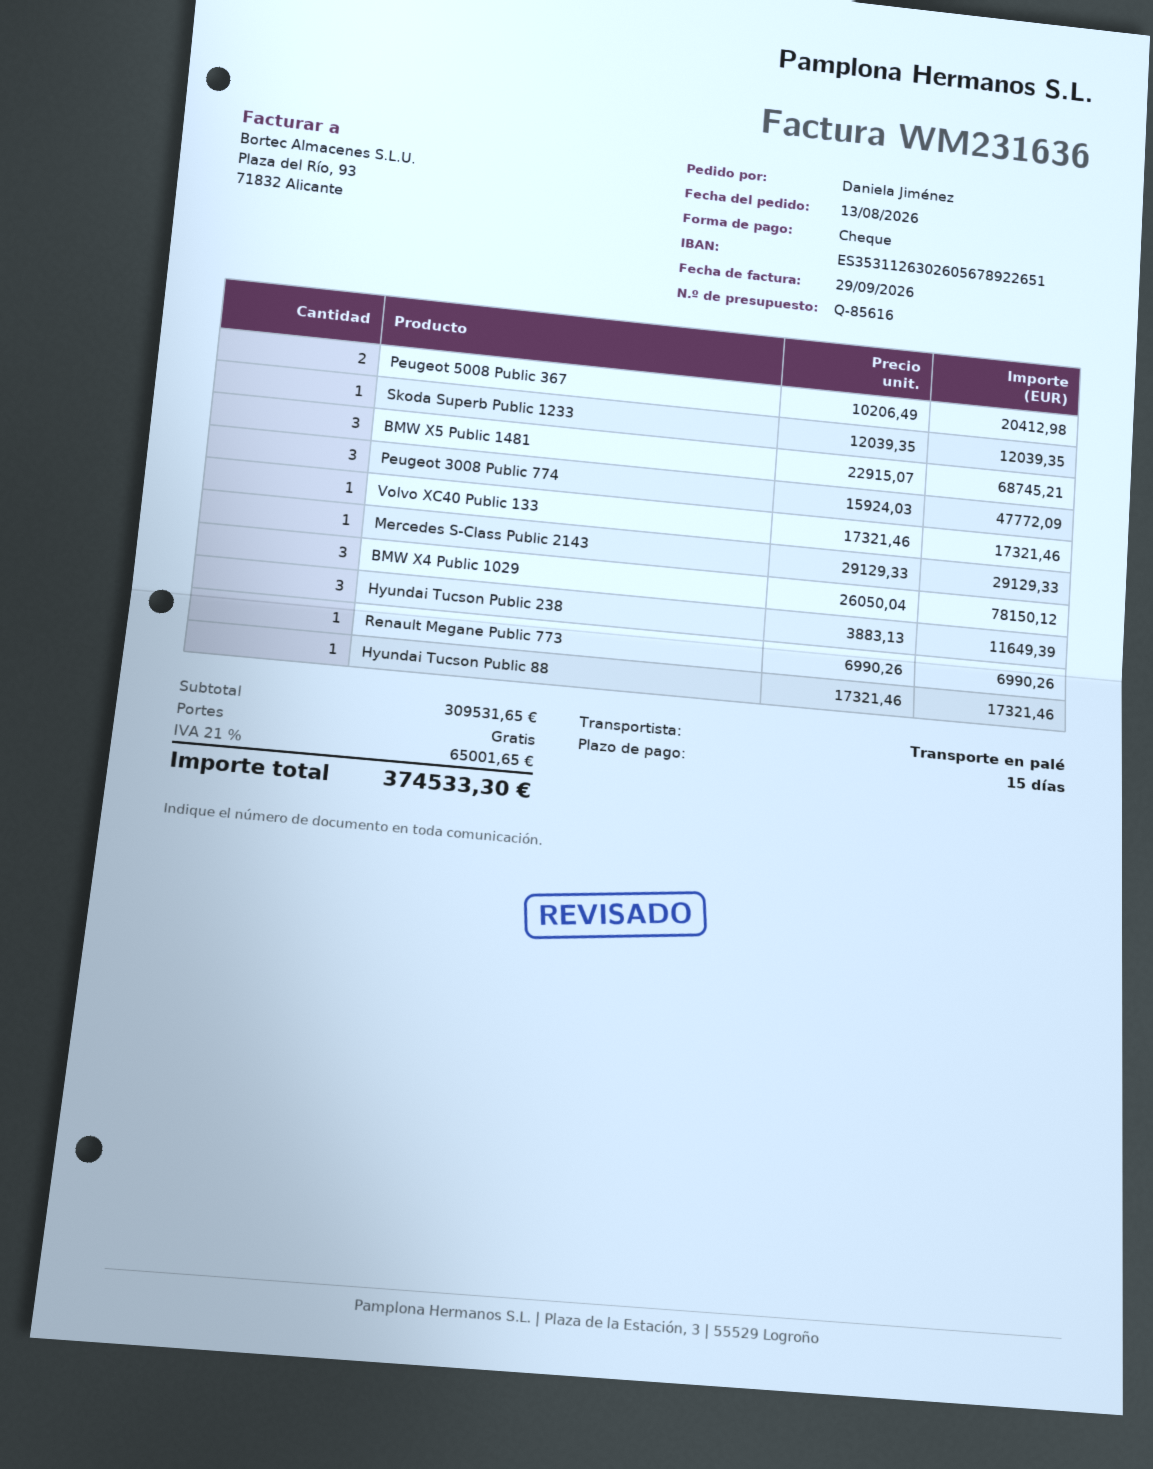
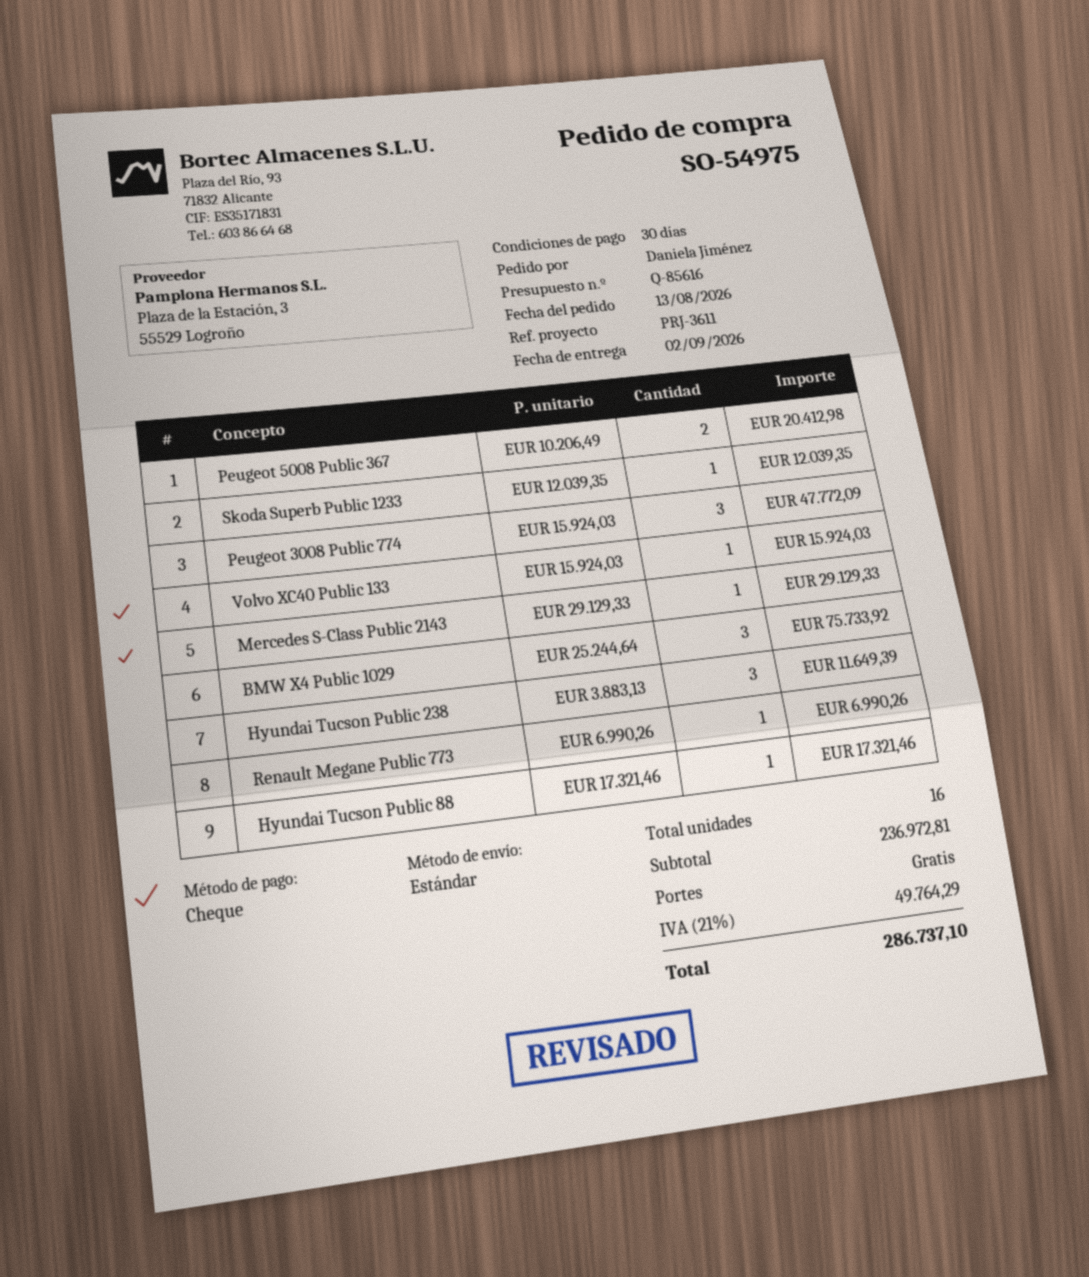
payment terms: 15 days -> 30 days
shipping method: pallet freight -> standard
BMW X5 Public 1481: 3 x 22915.07 = 68745.21 -> none
Volvo XC40 Public 133: 1 x 17321.46 = 17321.46 -> 1 x 15924.03 = 15924.03
BMW X4 Public 1029: 3 x 26050.04 = 78150.12 -> 3 x 25244.64 = 75733.92
subtotal: 309531.65 -> 236972.81
tax: 21% = 65001.65 -> 21% = 49764.29
total: 374533.30 -> 286737.10

